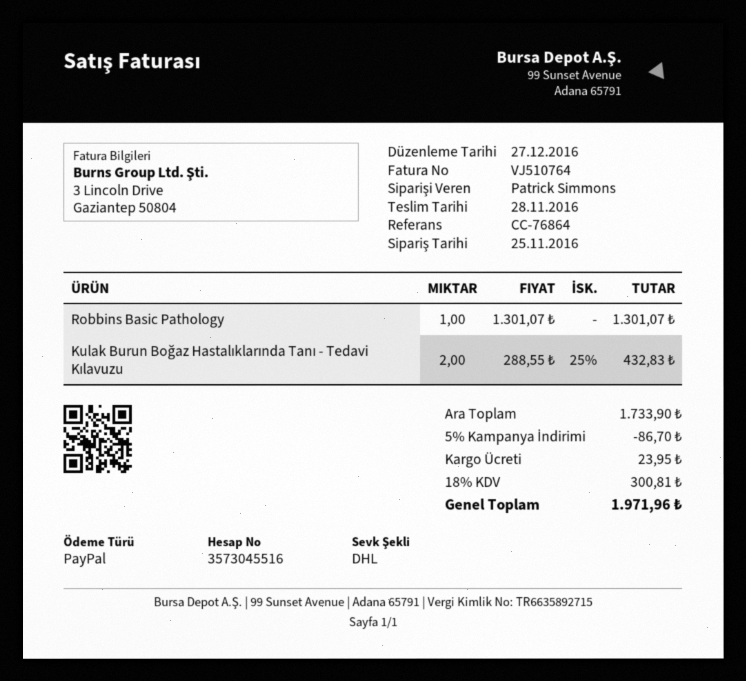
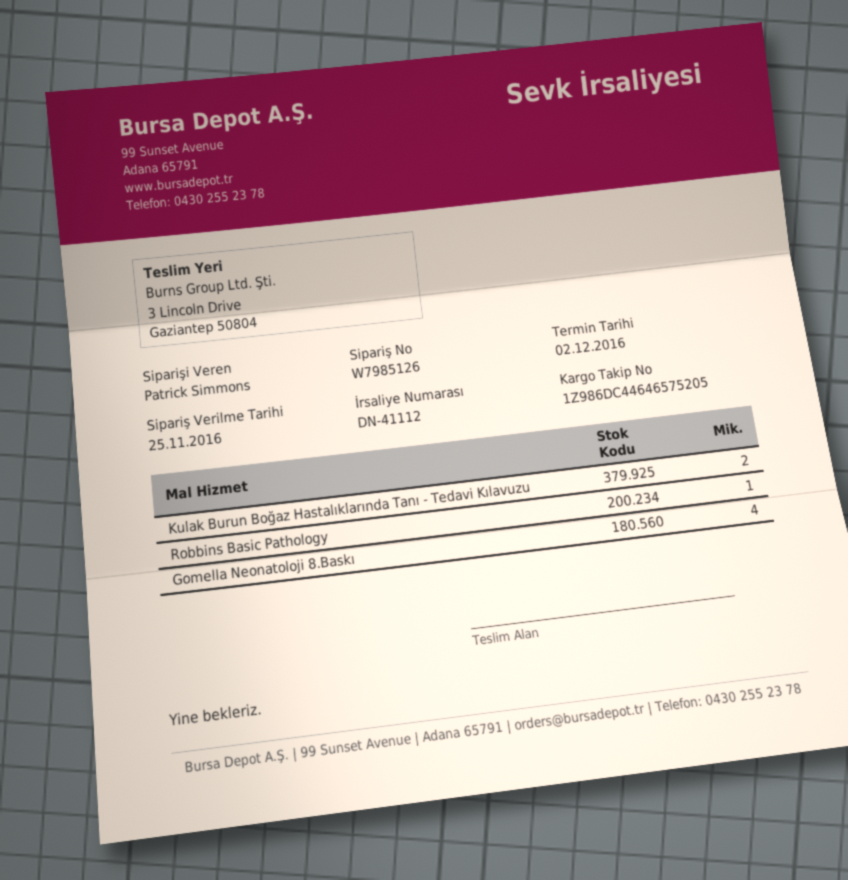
delivery date: 2016-11-28 -> 2016-12-02
Gomella Neonatoloji 8.Baskı: none -> 4

